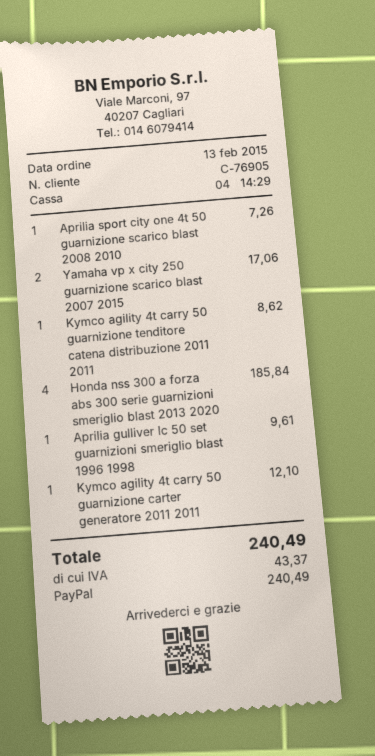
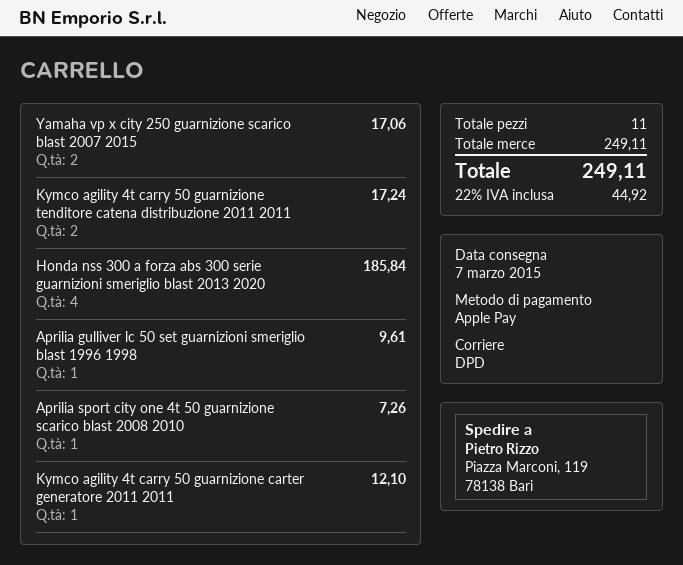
payment method: PayPal -> Apple Pay
Kymco agility 4t carry 50 guarnizione tenditore catena distribuzione 2011 2011: 1 for 8.62 -> 2 for 17.24
tax: 43.37 -> 44.92
total: 240.49 -> 249.11

